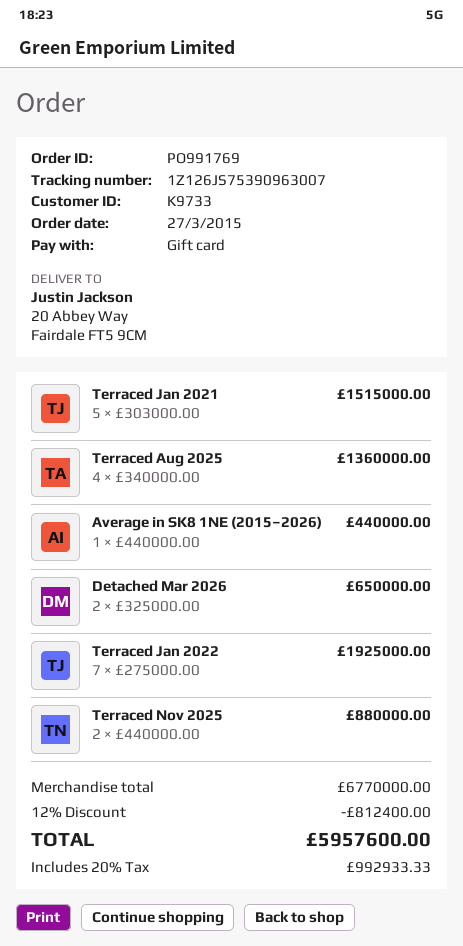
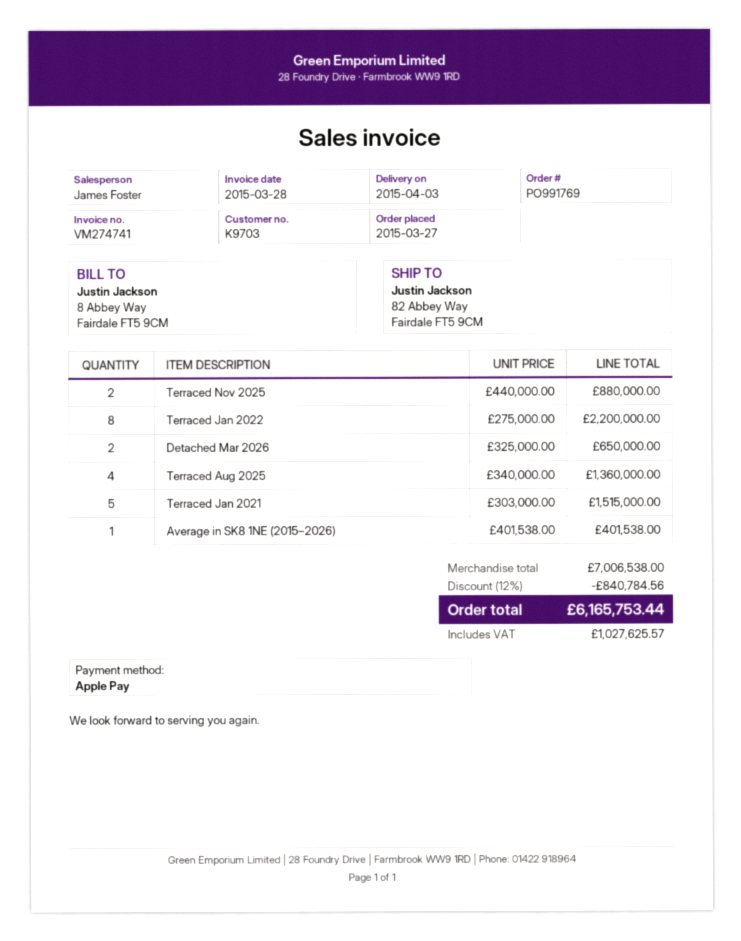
customer number: K9733 -> K9703
payment method: gift card -> Apple Pay
ship to: 20 Abbey Way, Fairdale FT5 9CM -> 82 Abbey Way, Fairdale FT5 9CM
Average in SK8 1NE (2015–2026): 1 x 440000.00 = 440000.00 -> 1 x 401538.00 = 401538.00
Terraced Jan 2022: 7 x 275000.00 = 1925000.00 -> 8 x 275000.00 = 2200000.00
subtotal: 6770000.00 -> 7006538.00
discount: 12% = 812400.00 -> 12% = 840784.56
tax: 992933.33 -> 1027625.57
total: 5957600.00 -> 6165753.44

